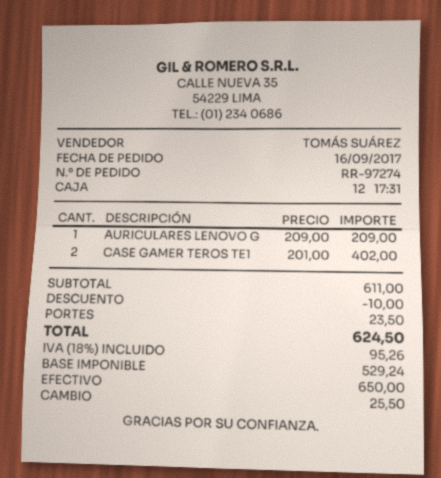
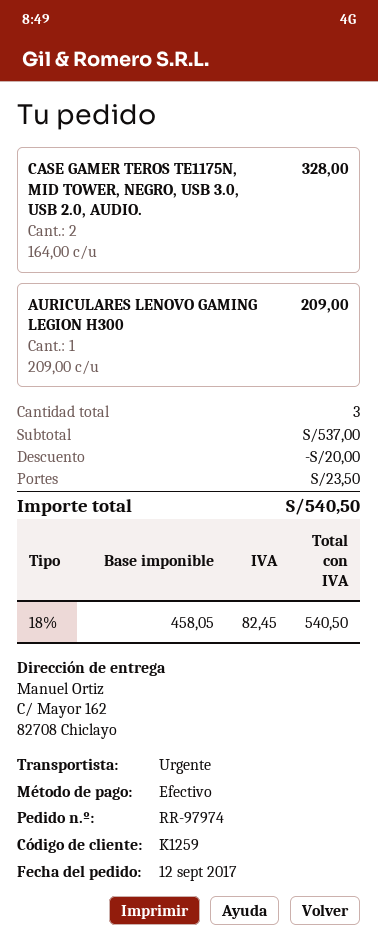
order number: RR-97274 -> RR-97974
order date: 2017-09-16 -> 2017-09-12
CASE GAMER TEROS TE1: 2 x 201.00 = 402.00 -> 2 x 164.00 = 328.00
subtotal: 611.00 -> 537.00
discount: 10.00 -> 20.00
net: 529.24 -> 458.05
tax: 18% = 95.26 -> 18% = 82.45
total: 624.50 -> 540.50

